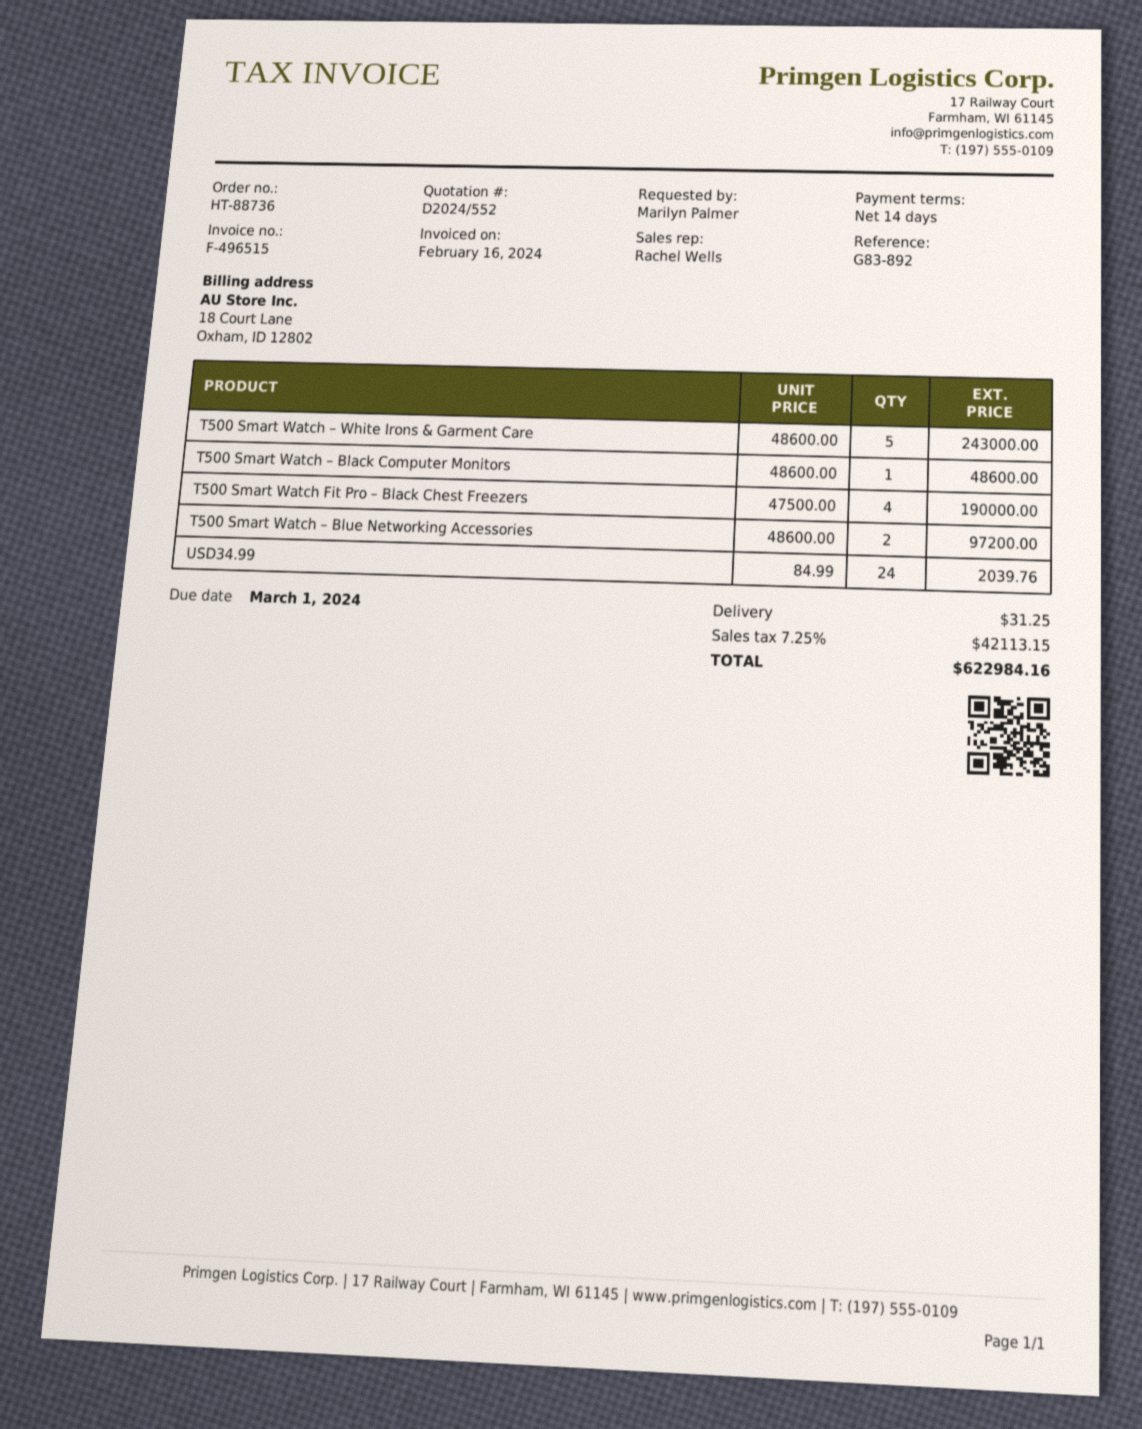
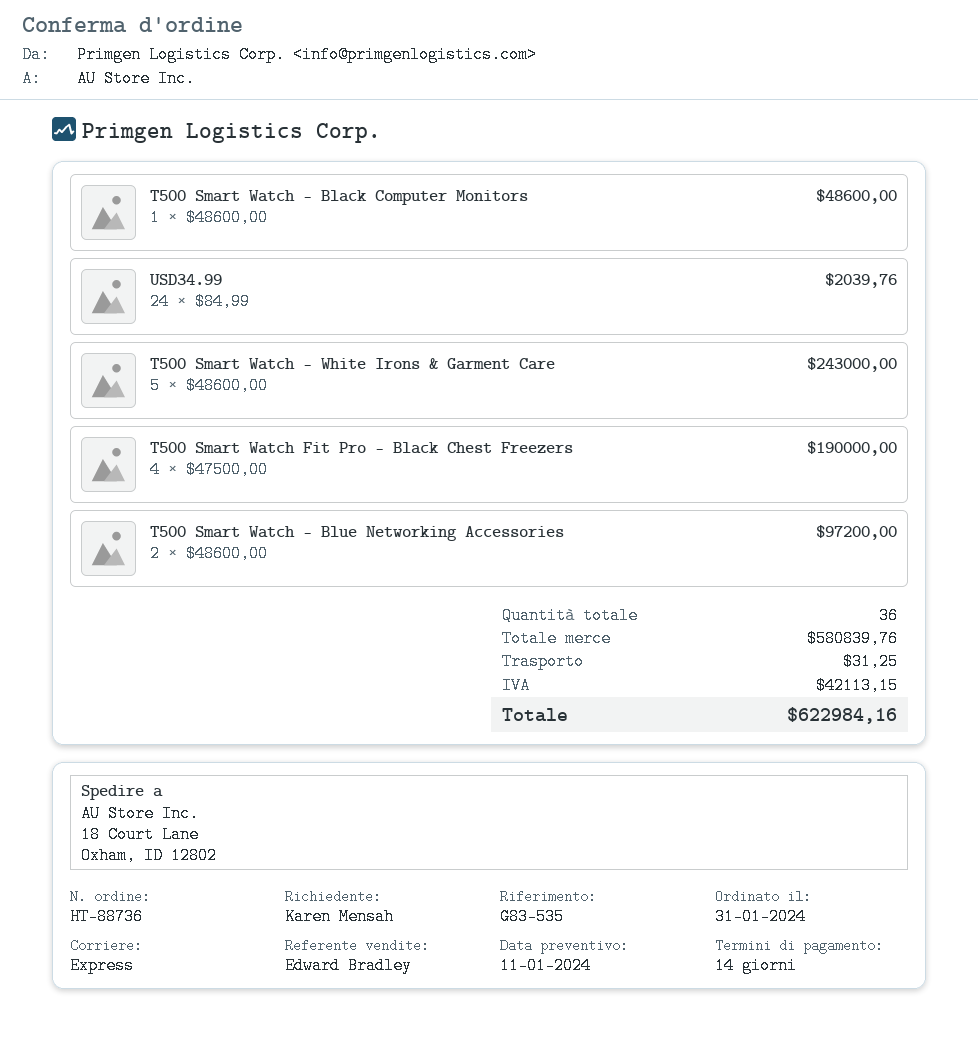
reference: G83-892 -> G83-535
ordered by: Marilyn Palmer -> Karen Mensah
sales rep: Rachel Wells -> Edward Bradley

